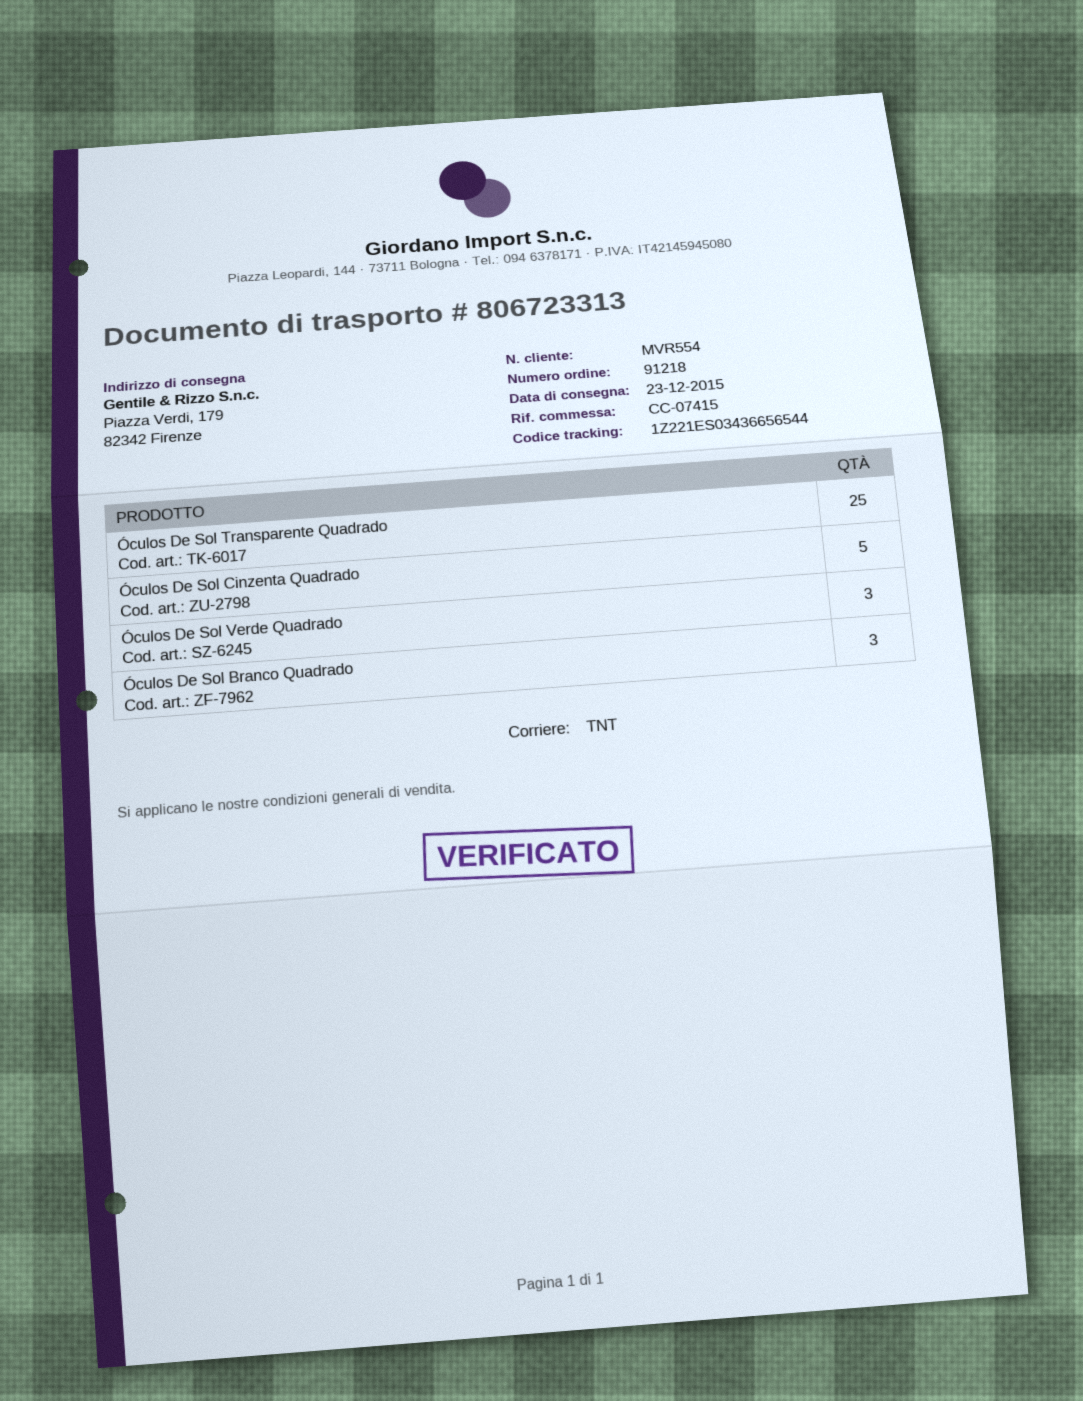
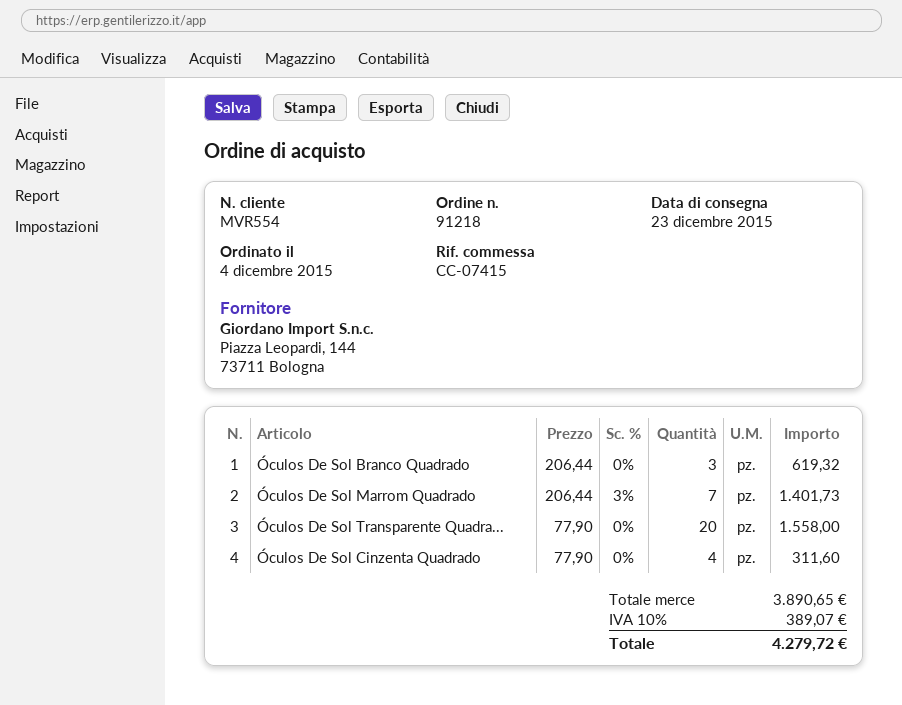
Óculos De Sol Transparente Quadrado: 25 -> 20
Óculos De Sol Cinzenta Quadrado: 5 -> 4
Óculos De Sol Verde Quadrado: 3 -> none
Óculos De Sol Marrom Quadrado: none -> 7

